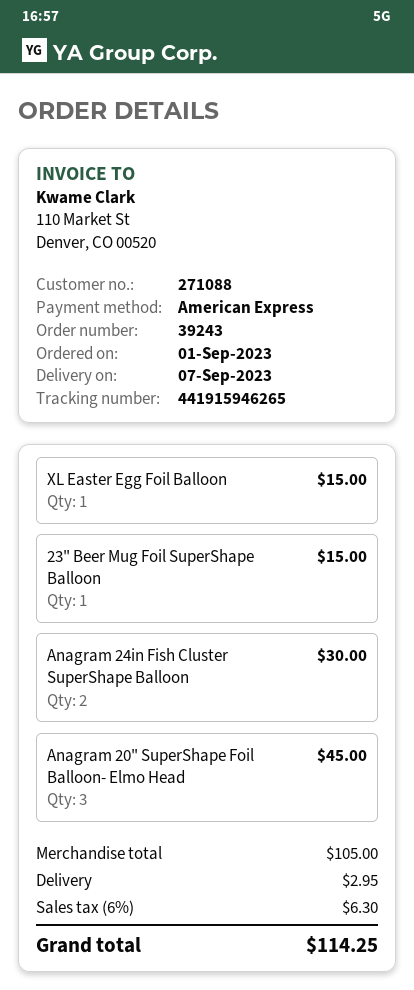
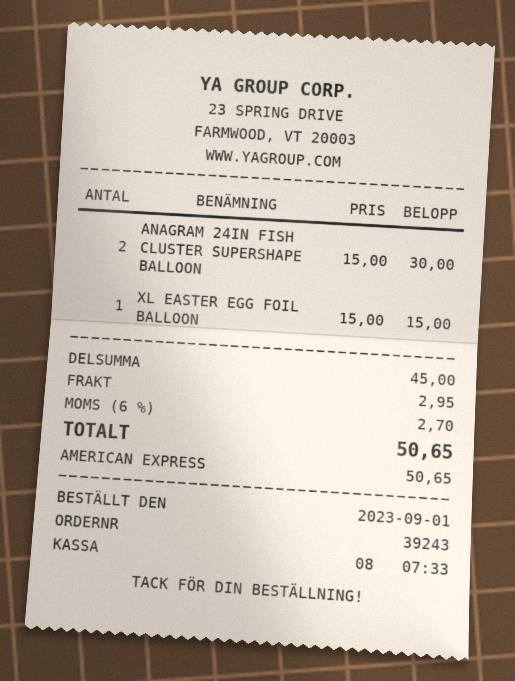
23" Beer Mug Foil SuperShape Balloon: 1 for 15.00 -> none
Anagram 20" SuperShape Foil Balloon- Elmo Head: 3 for 45.00 -> none
subtotal: 105.00 -> 45.00
tax: 6% = 6.30 -> 6% = 2.70
total: 114.25 -> 50.65

